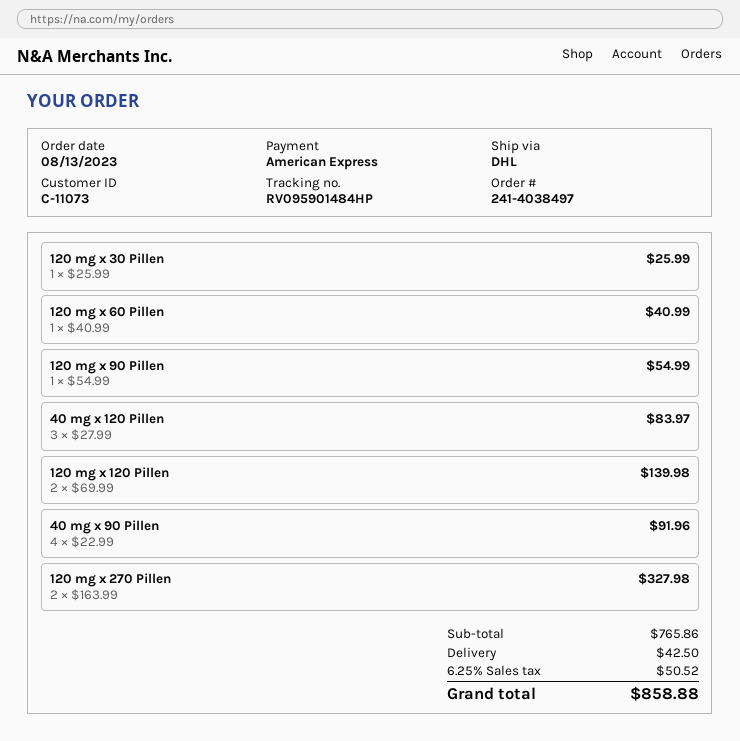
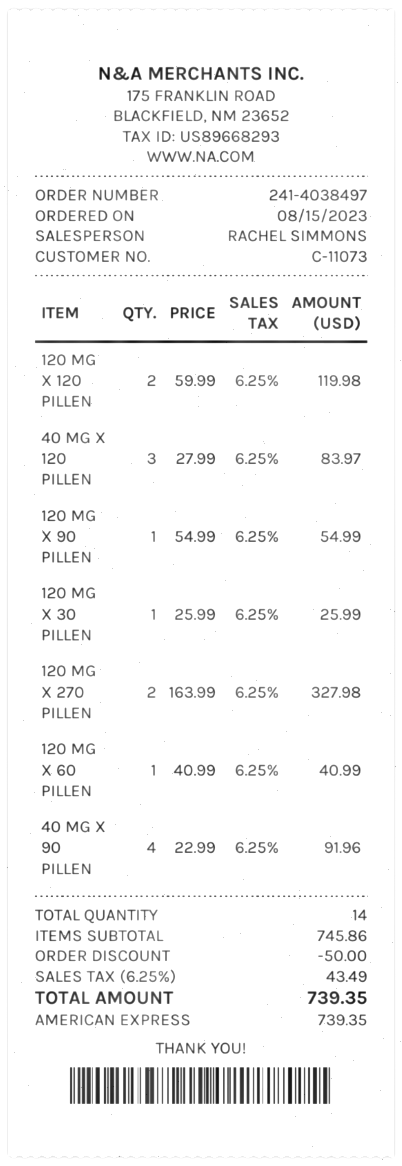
order date: 2023-08-13 -> 2023-08-15
120 mg x 120 Pillen: 2 x 69.99 = 139.98 -> 2 x 59.99 = 119.98
subtotal: 765.86 -> 745.86
discount: none -> 50.00
shipping: 42.50 -> none
tax: 6.25% = 50.52 -> 6.25% = 43.49
total: 858.88 -> 739.35

